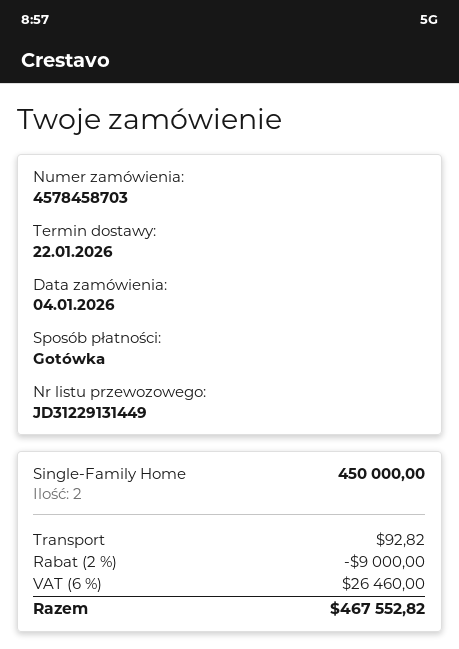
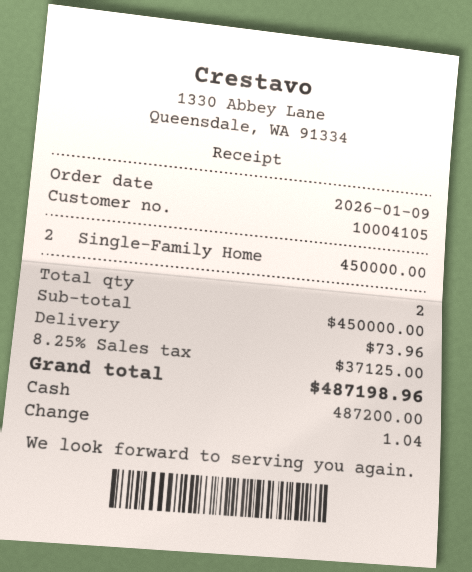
order date: 2026-01-04 -> 2026-01-09
discount: 2% = 9000.00 -> none
shipping: 92.82 -> 73.96
tax: 6% = 26460.00 -> 8.25% = 37125.00
total: 467552.82 -> 487198.96

